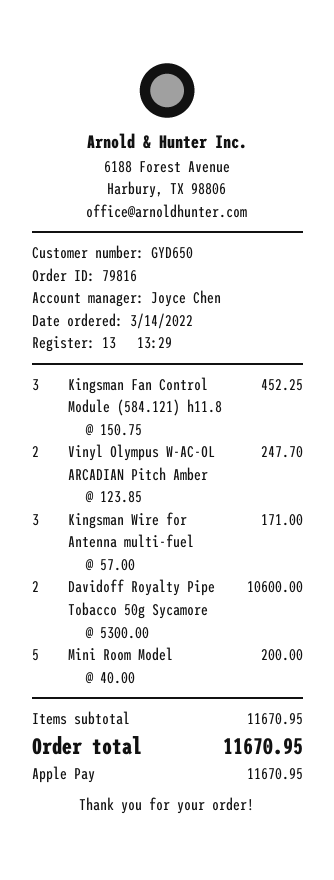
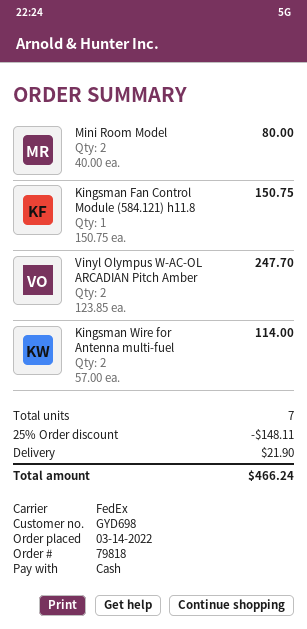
order number: 79816 -> 79818
customer number: GYD650 -> GYD698
payment method: Apple Pay -> cash
Kingsman Fan Control Module (584.121) h11.8: 3 x 150.75 = 452.25 -> 1 x 150.75 = 150.75
Kingsman Wire for Antenna multi-fuel: 3 x 57.00 = 171.00 -> 2 x 57.00 = 114.00
Davidoff Royalty Pipe Tobacco 50g Sycamore: 2 x 5300.00 = 10600.00 -> none
Mini Room Model: 5 x 40.00 = 200.00 -> 2 x 40.00 = 80.00
discount: none -> 25% = 148.11
shipping: none -> 21.90
total: 11670.95 -> 466.24

